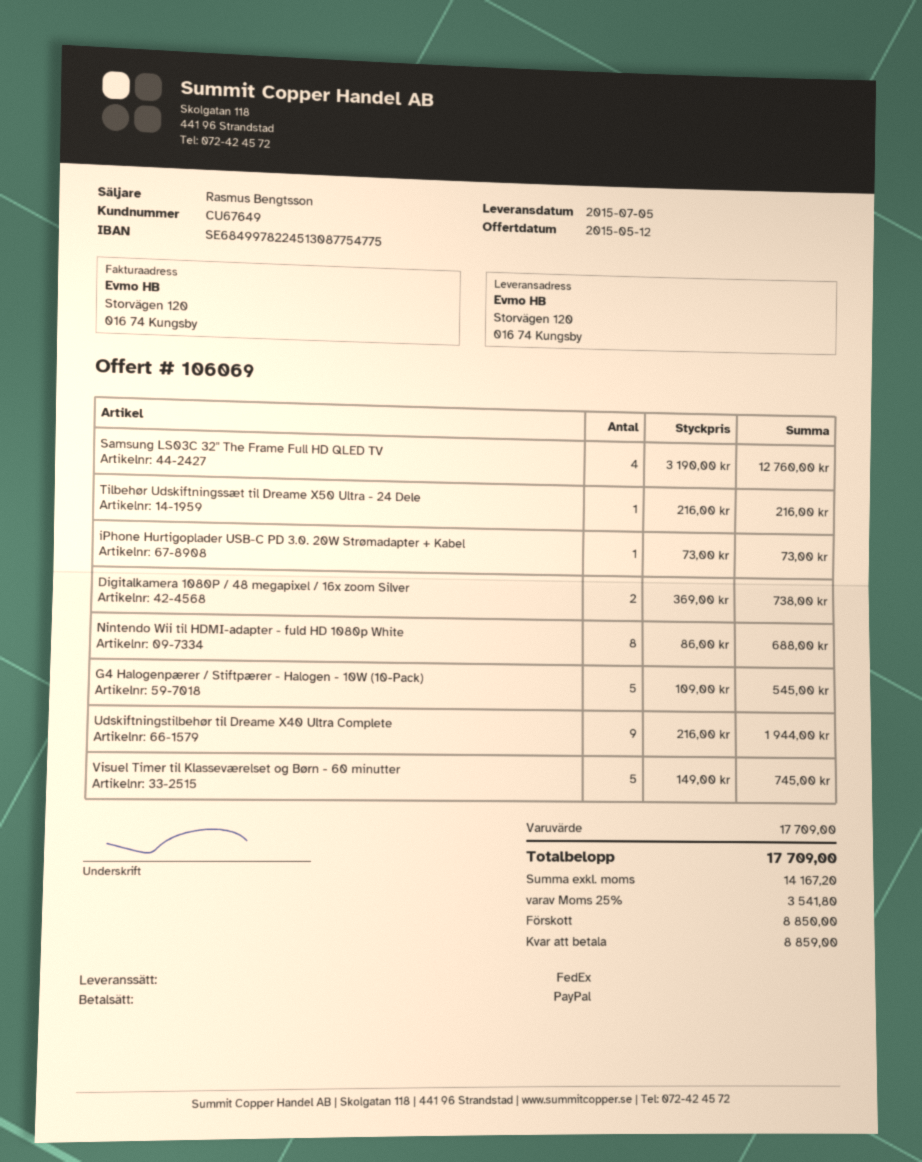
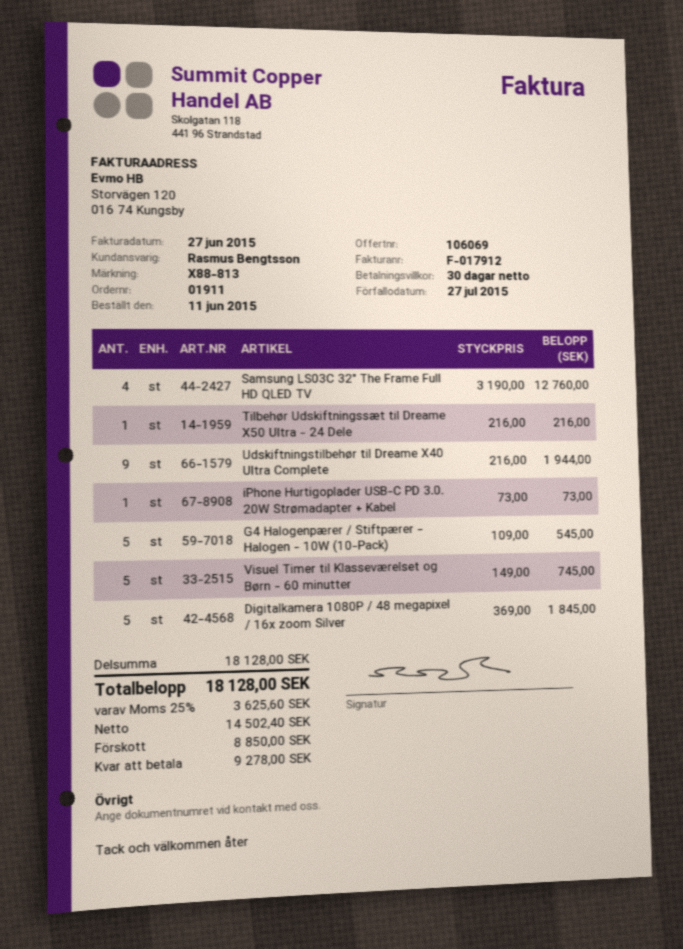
Digitalkamera 1080P / 48 megapixel / 16x zoom Silver: 2 x 369.00 = 738.00 -> 5 x 369.00 = 1845.00
Nintendo Wii til HDMI-adapter - fuld HD 1080p White: 8 x 86.00 = 688.00 -> none
subtotal: 17709.00 -> 18128.00
net: 14167.20 -> 14502.40
tax: 25% = 3541.80 -> 25% = 3625.60
total: 17709.00 -> 18128.00
balance: 8859.00 -> 9278.00

